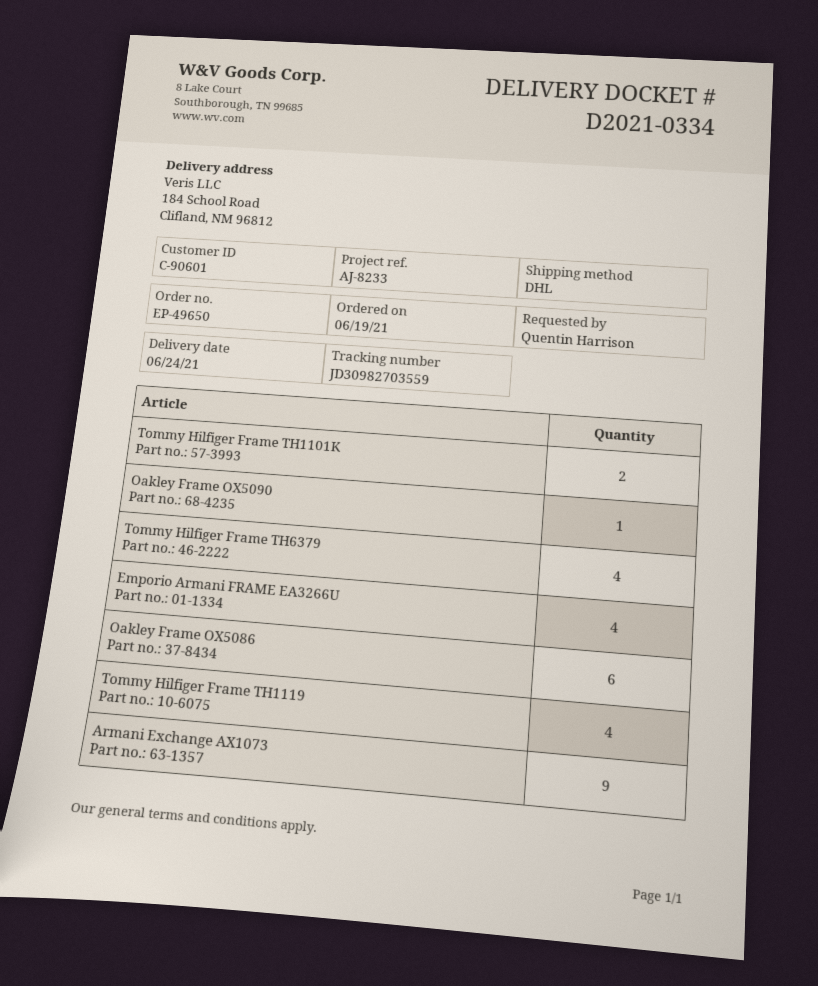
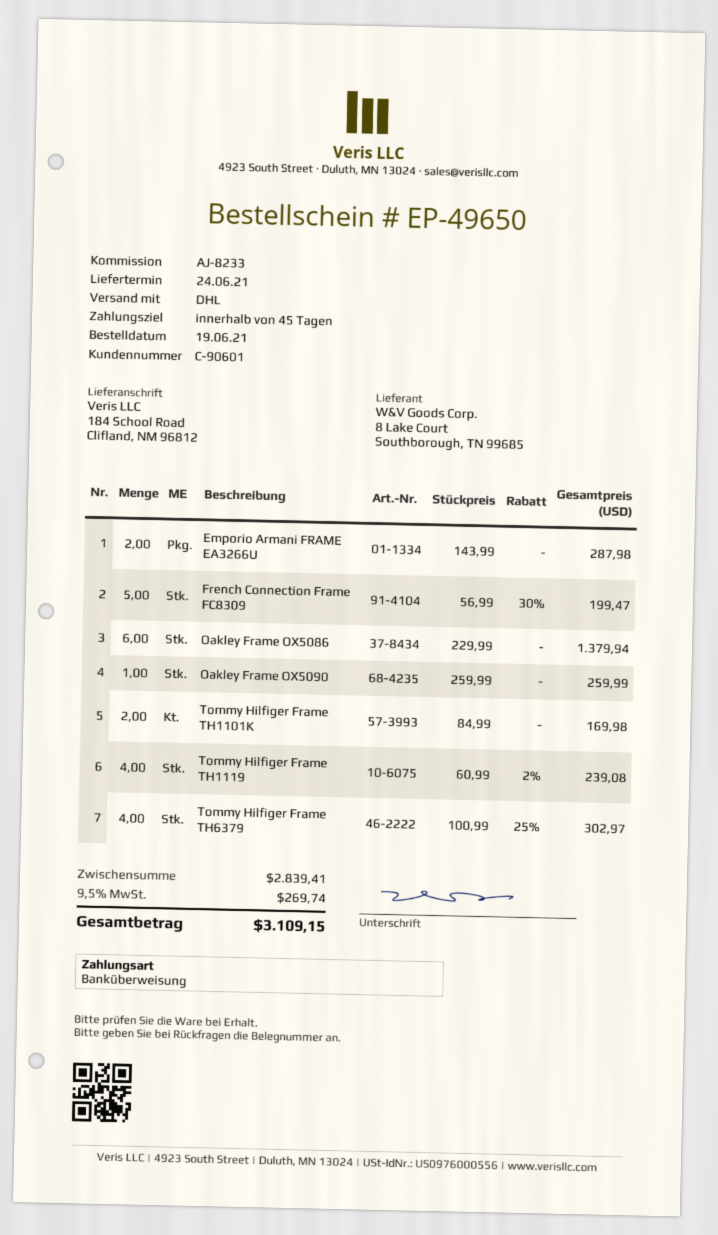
Emporio Armani FRAME EA3266U: 4 -> 2
Armani Exchange AX1073: 9 -> none
French Connection Frame FC8309: none -> 5

